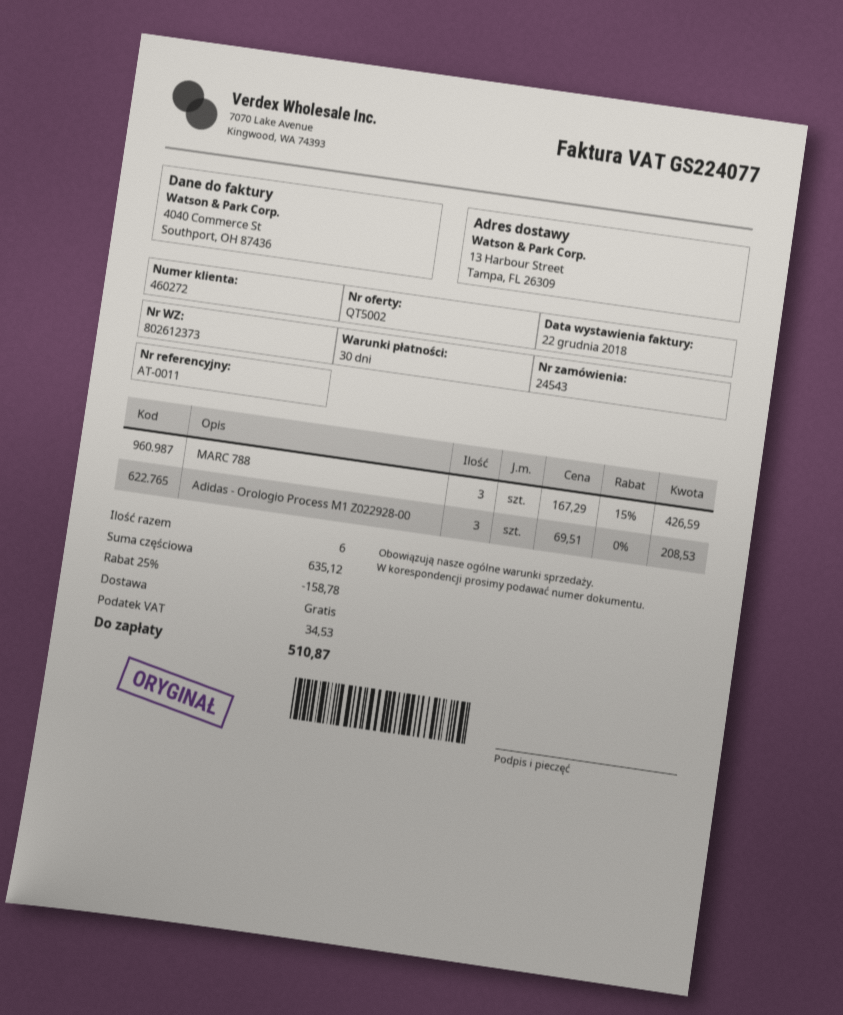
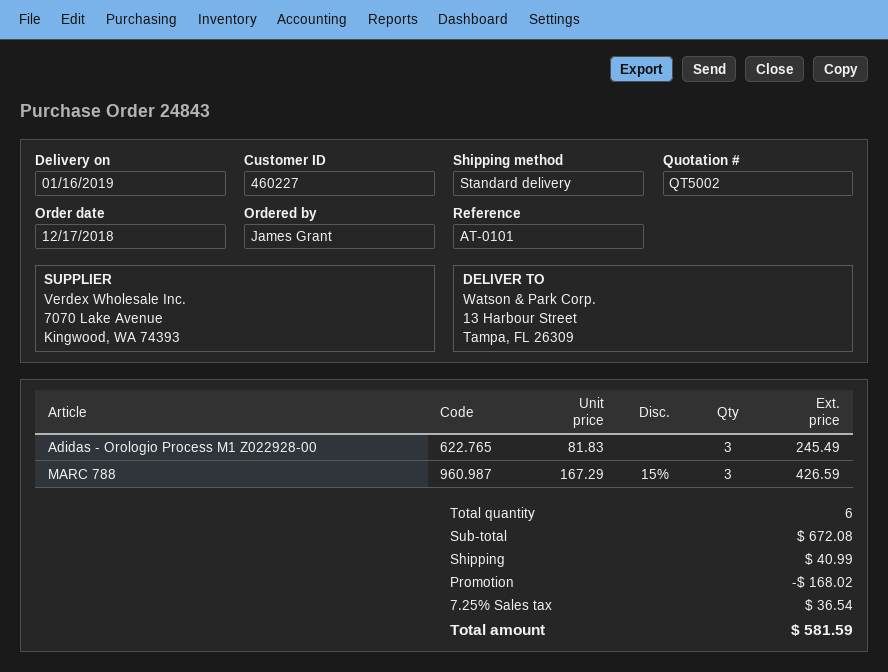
order number: 24543 -> 24843
customer number: 460272 -> 460227
reference: AT-0011 -> AT-0101
Adidas - Orologio Process M1 Z022928-00: 3 x 69.51 = 208.53 -> 3 x 81.83 = 245.49
subtotal: 635.12 -> 672.08
discount: 158.78 -> 168.02
shipping: 0.00 -> 40.99
tax: 34.53 -> 36.54
total: 510.87 -> 581.59

